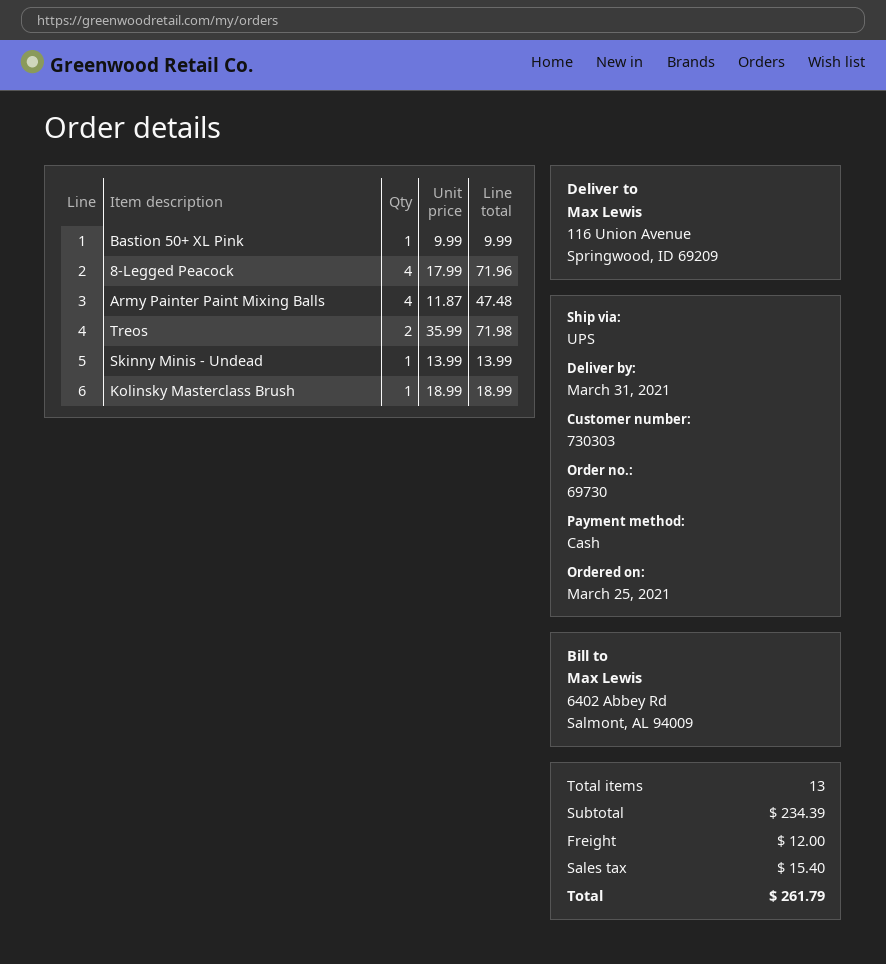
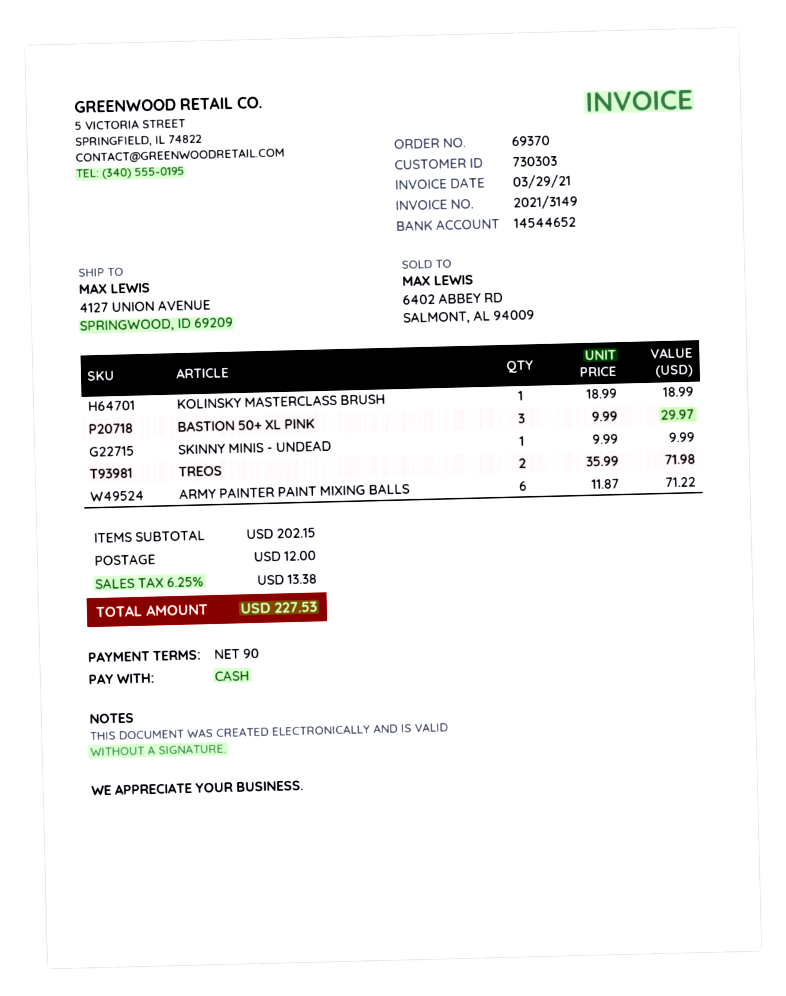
order number: 69730 -> 69370
ship to: 116 Union Avenue, Springwood, ID 69209 -> 4127 UNION AVENUE, SPRINGWOOD, ID 69209
Bastion 50+ XL Pink: 1 x 9.99 = 9.99 -> 3 x 9.99 = 29.97
8-Legged Peacock: 4 x 17.99 = 71.96 -> none
Army Painter Paint Mixing Balls: 4 x 11.87 = 47.48 -> 6 x 11.87 = 71.22
Skinny Minis - Undead: 1 x 13.99 = 13.99 -> 1 x 9.99 = 9.99
subtotal: 234.39 -> 202.15
tax: 15.40 -> 13.38
total: 261.79 -> 227.53

